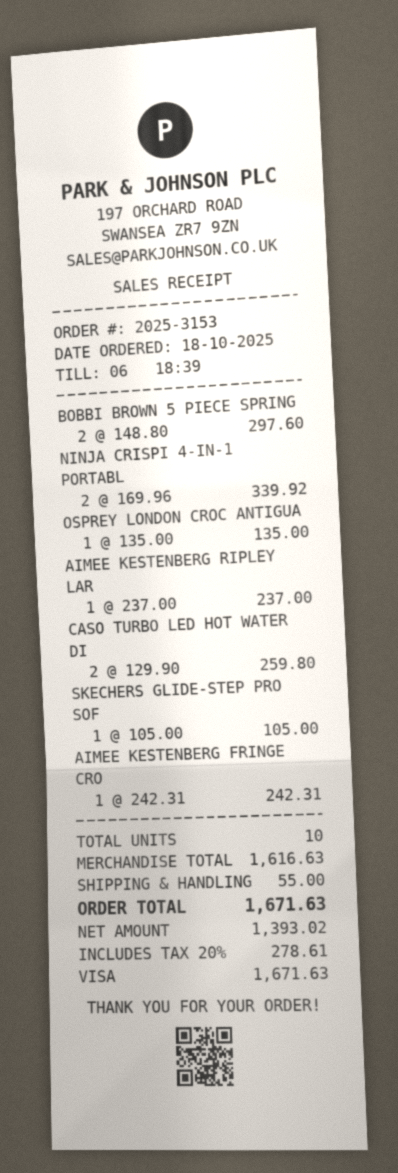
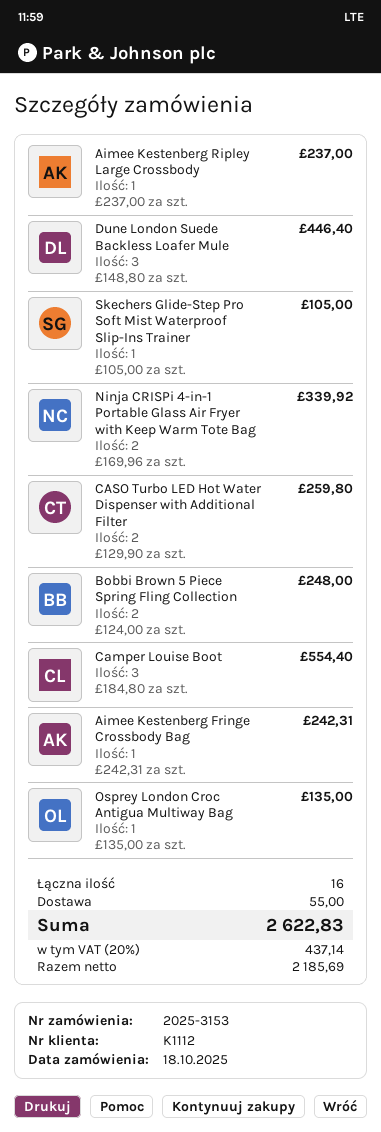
BOBBI BROWN 5 PIECE SPRING: 2 x 148.80 = 297.60 -> 2 x 124.00 = 248.00
Dune London Suede Backless Loafer Mule: none -> 3 x 148.80 = 446.40
Camper Louise Boot: none -> 3 x 184.80 = 554.40
total quantity: 10 -> 16
net: 1393.02 -> 2185.69
tax: 20% = 278.61 -> 20% = 437.14
total: 1671.63 -> 2622.83

